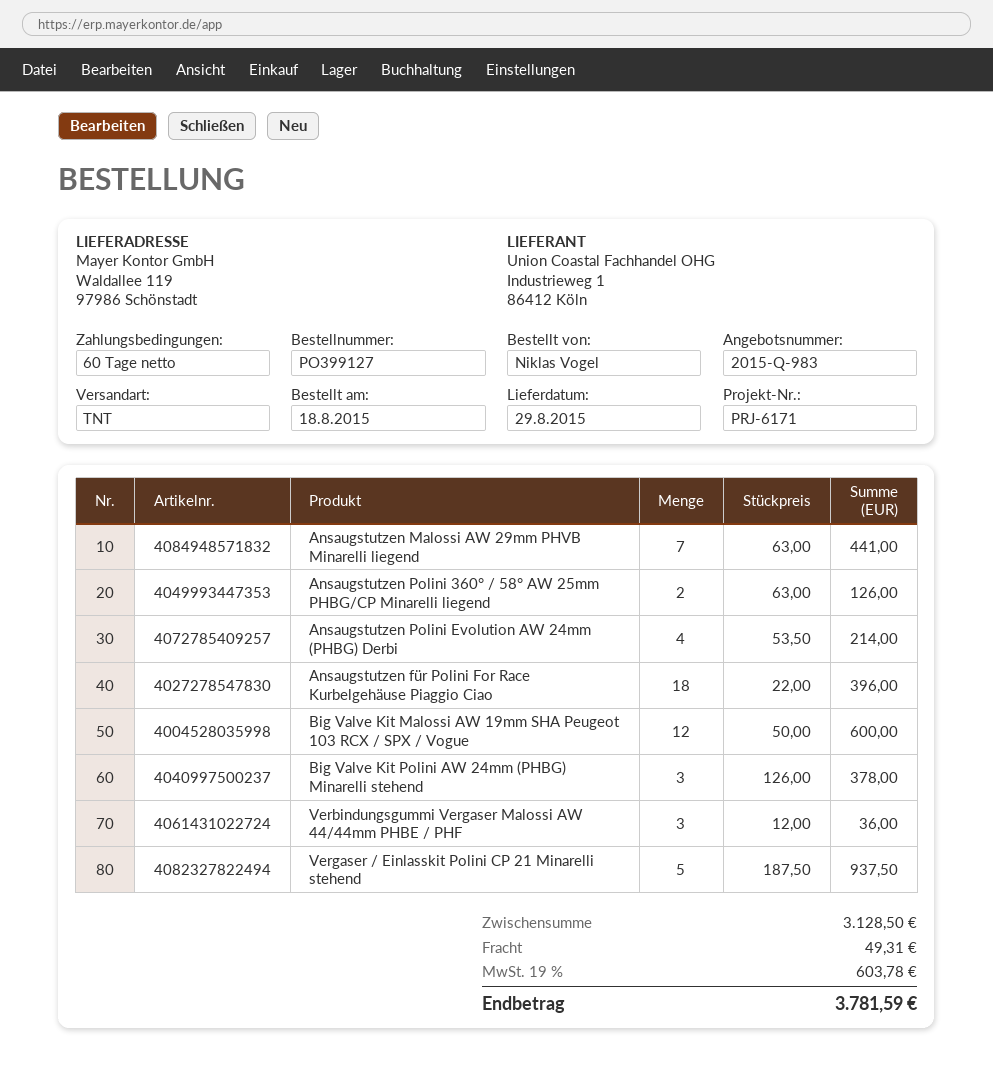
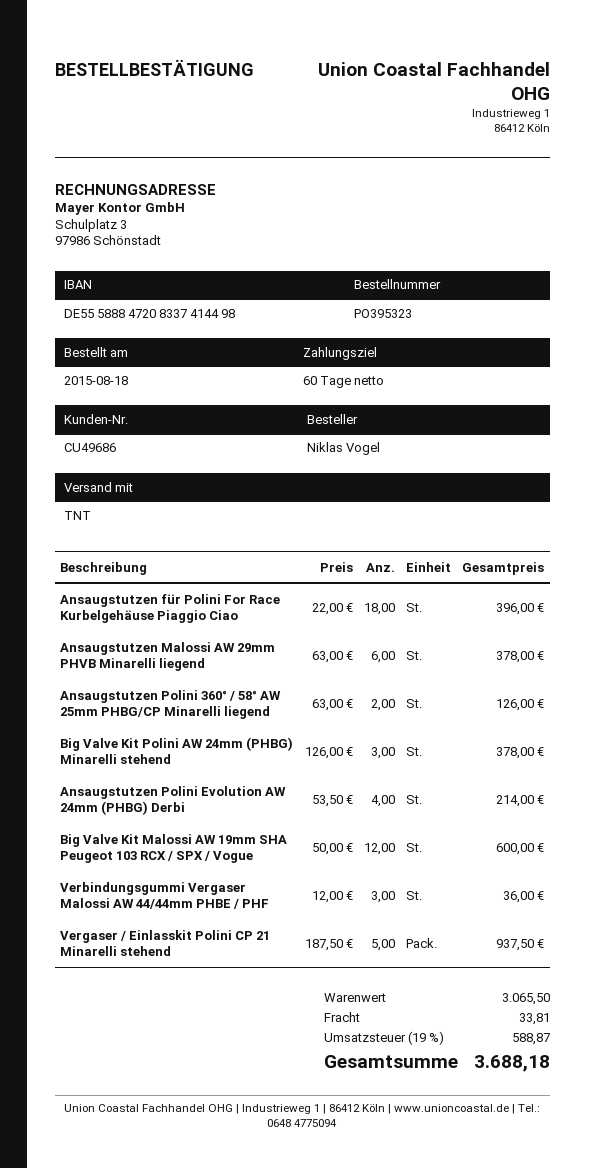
order number: PO399127 -> PO395323
Ansaugstutzen Malossi AW 29mm PHVB Minarelli liegend: 7 x 63.00 = 441.00 -> 6 x 63.00 = 378.00
subtotal: 3128.50 -> 3065.50
shipping: 49.31 -> 33.81
tax: 19% = 603.78 -> 19% = 588.87
total: 3781.59 -> 3688.18

